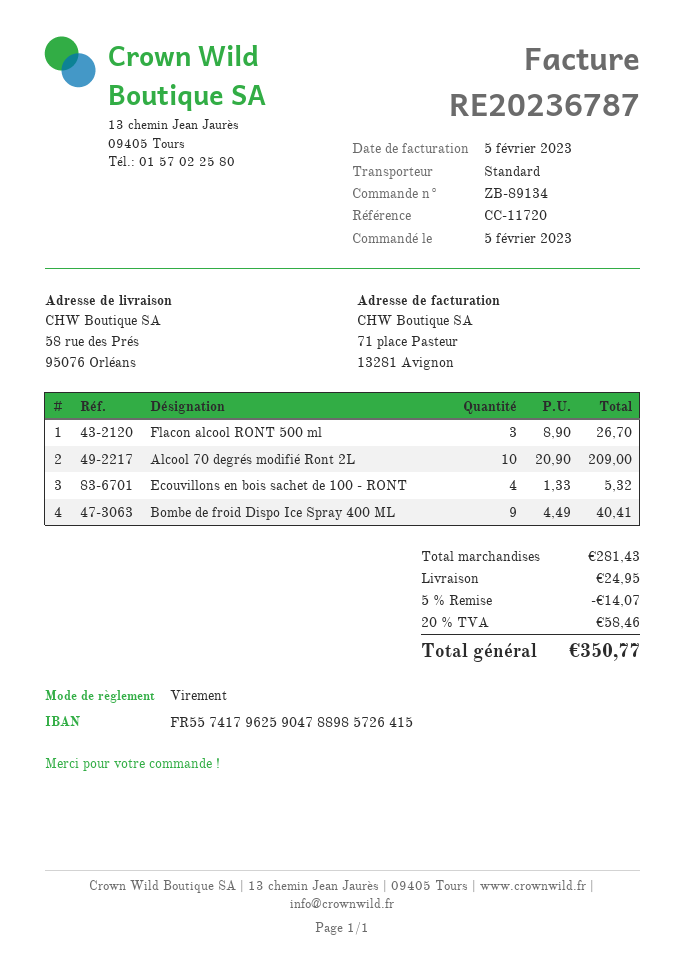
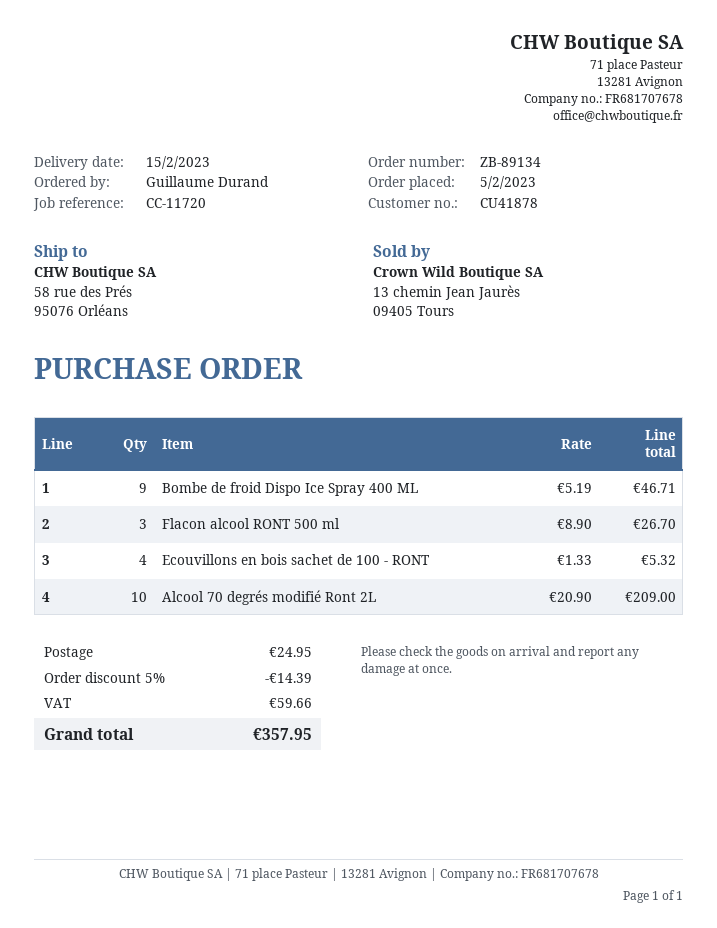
Bombe de froid Dispo Ice Spray 400 ML: 9 x 4.49 = 40.41 -> 9 x 5.19 = 46.71
discount: 5% = 14.07 -> 5% = 14.39
tax: 58.46 -> 59.66
total: 350.77 -> 357.95

